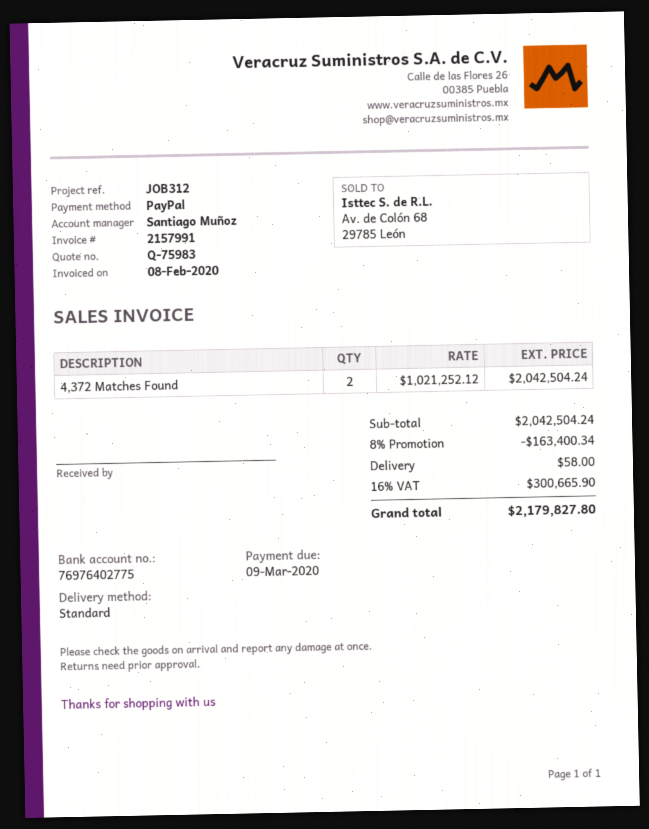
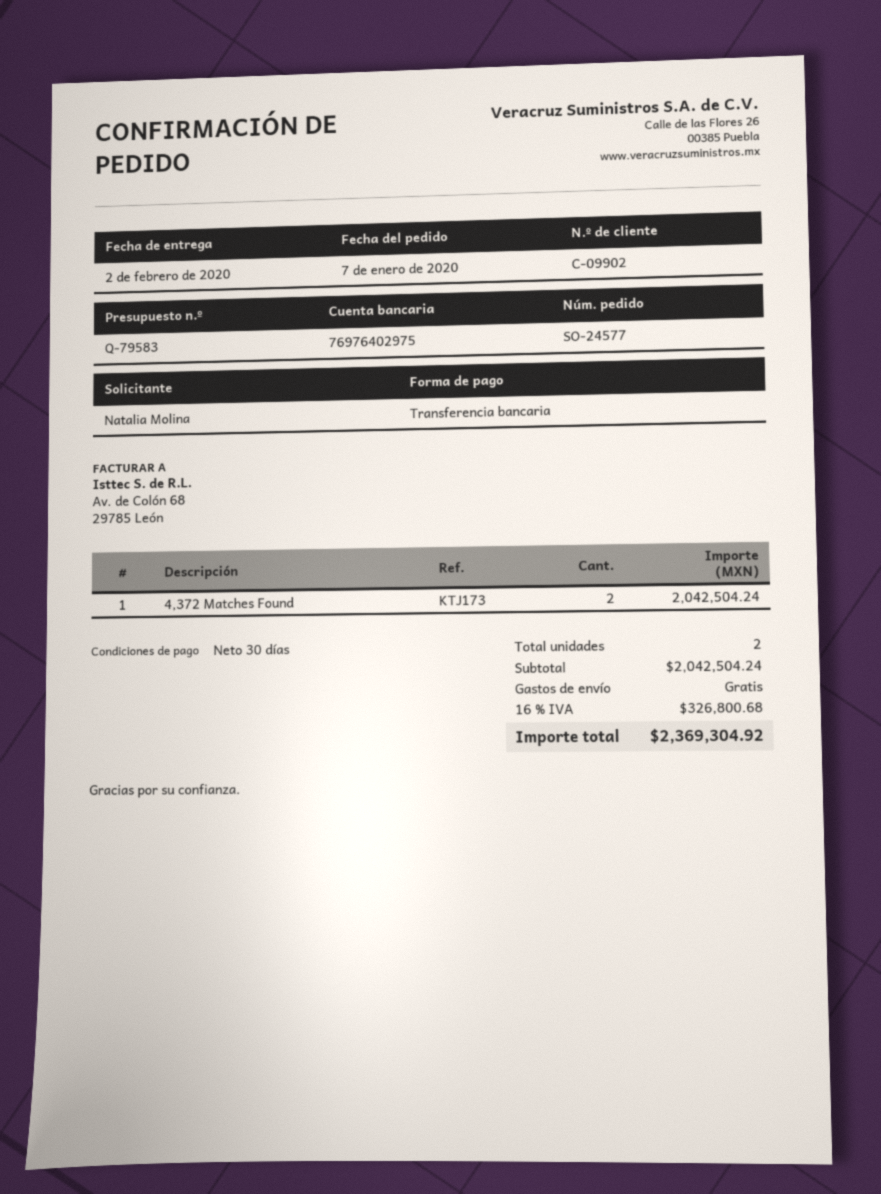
quote number: Q-75983 -> Q-79583
payment method: PayPal -> bank transfer
bank account: 76976402775 -> 76976402975
discount: 8% = 163400.34 -> none
shipping: 58.00 -> 0.00
tax: 16% = 300665.90 -> 16% = 326800.68
total: 2179827.80 -> 2369304.92

